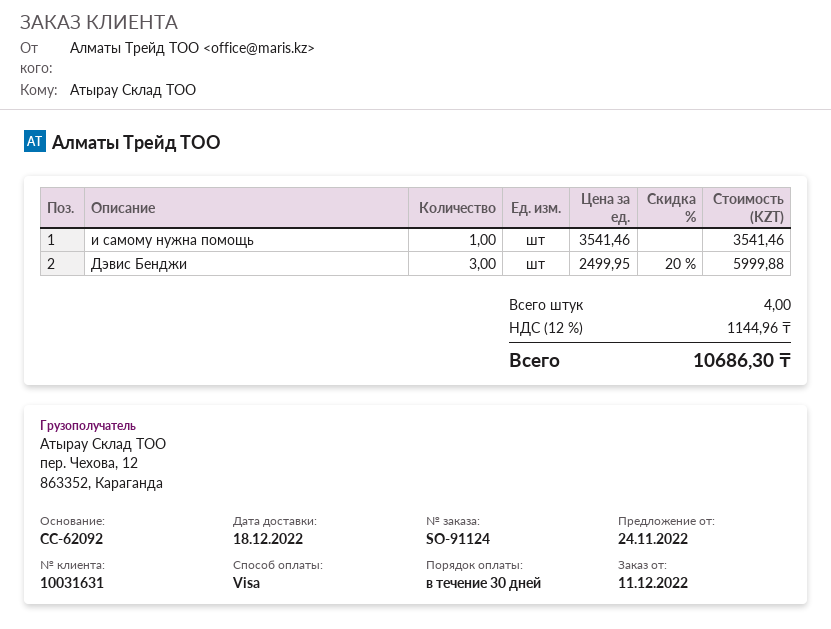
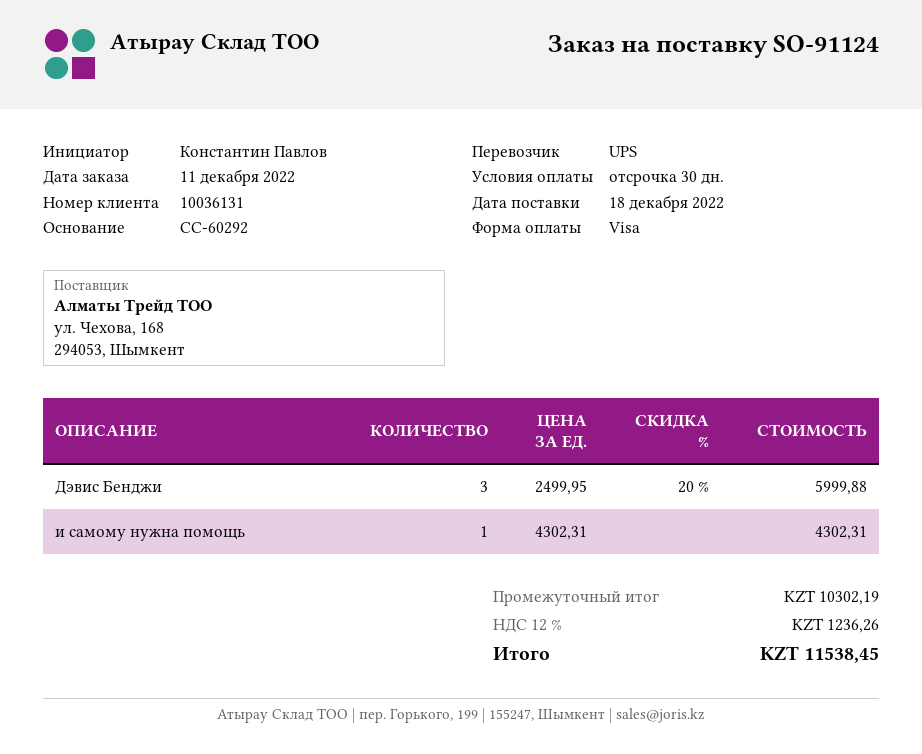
customer number: 10031631 -> 10036131
reference: CC-62092 -> CC-60292
и самому нужна помощь: 1 x 3541.46 = 3541.46 -> 1 x 4302.31 = 4302.31
tax: 12% = 1144.96 -> 12% = 1236.26
total: 10686.30 -> 11538.45

